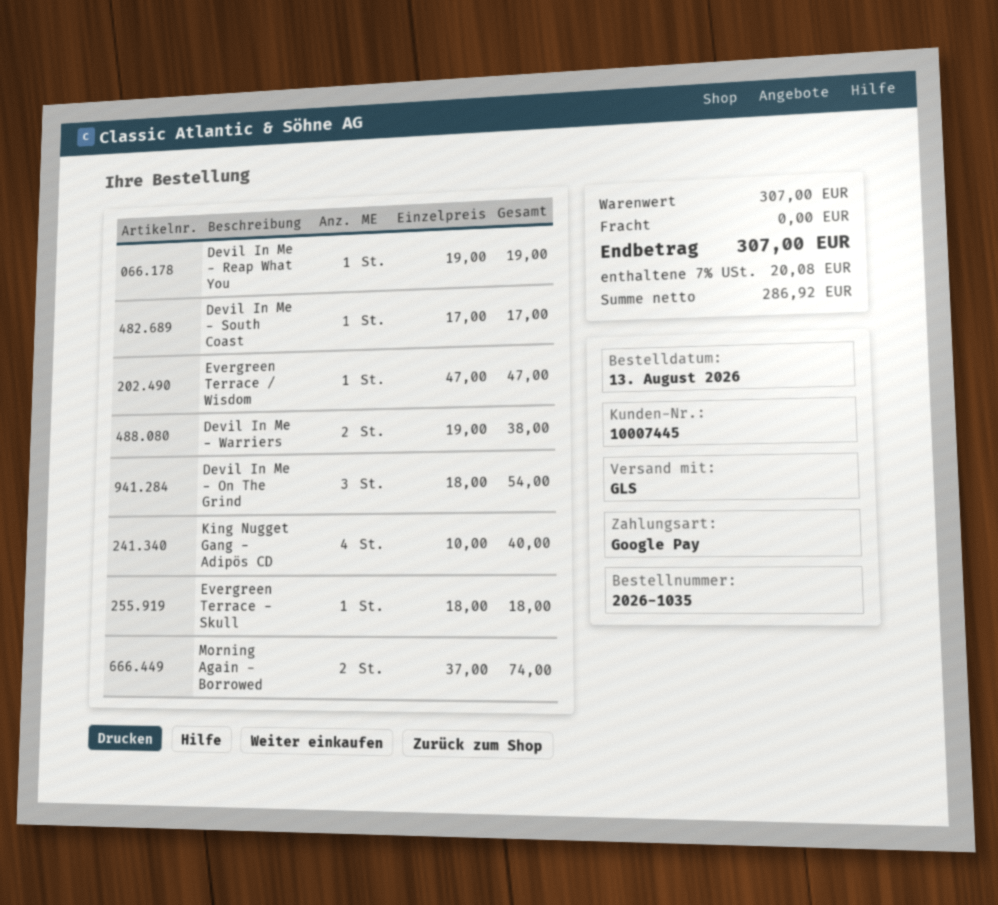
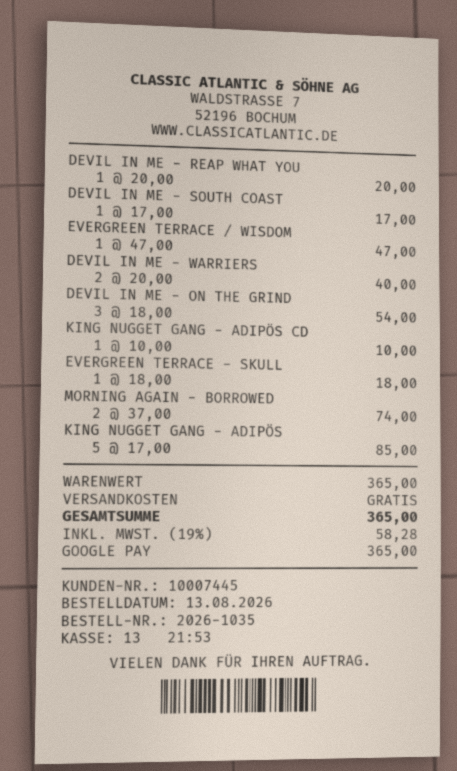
Devil In Me - Reap What You: 1 x 19.00 = 19.00 -> 1 x 20.00 = 20.00
Devil In Me - Warriers: 2 x 19.00 = 38.00 -> 2 x 20.00 = 40.00
King Nugget Gang - Adipös CD: 4 x 10.00 = 40.00 -> 1 x 10.00 = 10.00
KING NUGGET GANG - ADIPÖS: none -> 5 x 17.00 = 85.00
subtotal: 307.00 -> 365.00
tax: 7% = 20.08 -> 19% = 58.28
total: 307.00 -> 365.00

